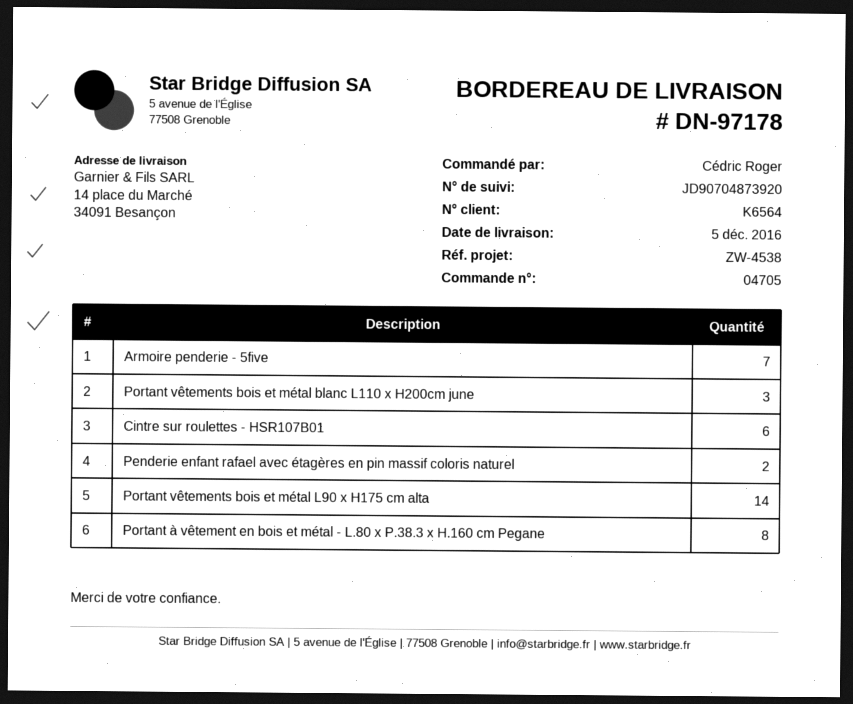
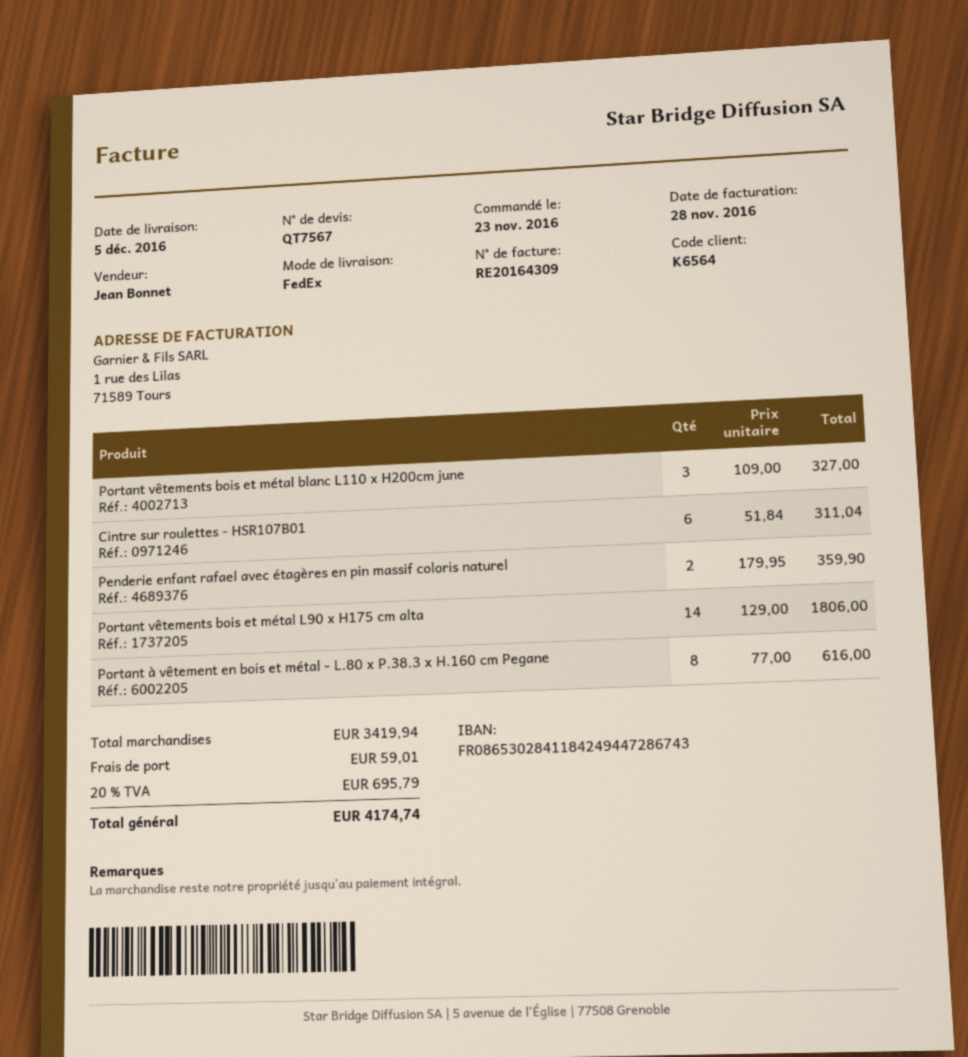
Armoire penderie - 5five: 7 -> none

